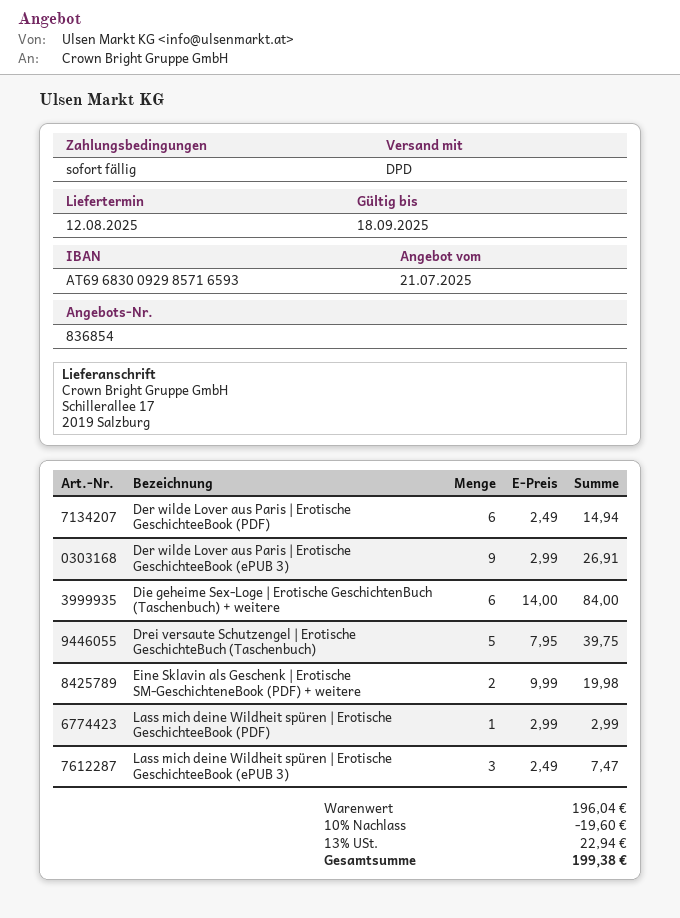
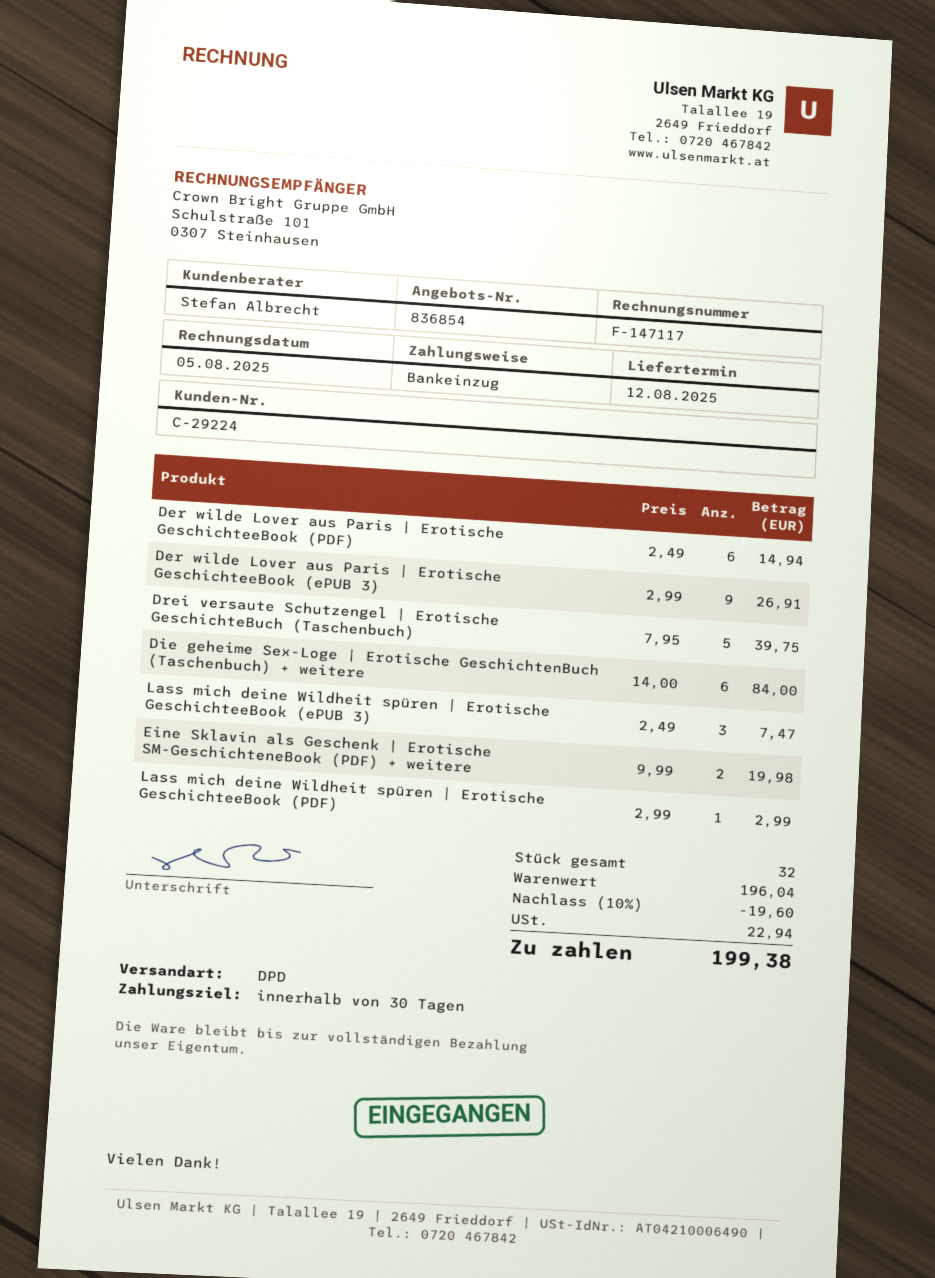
payment terms: on receipt -> 30 days

